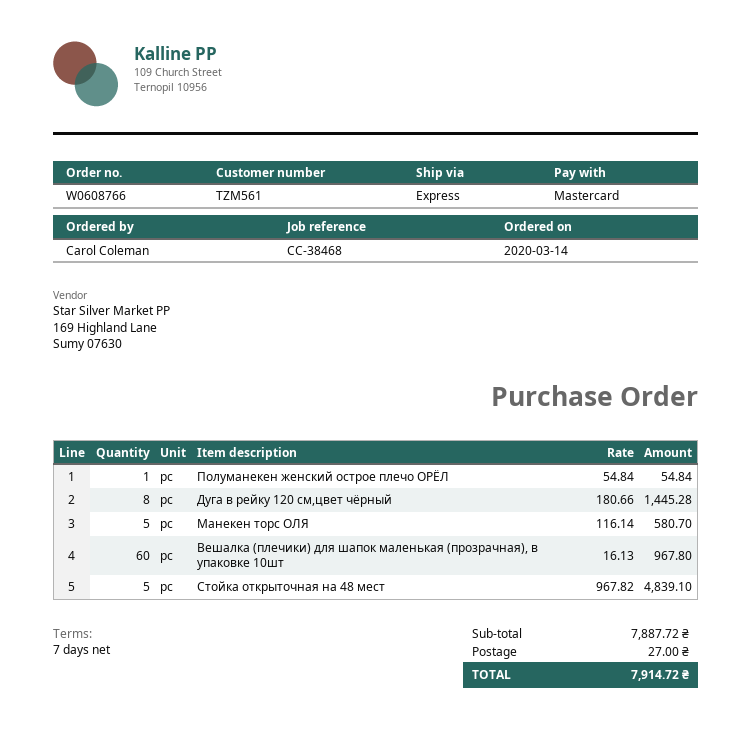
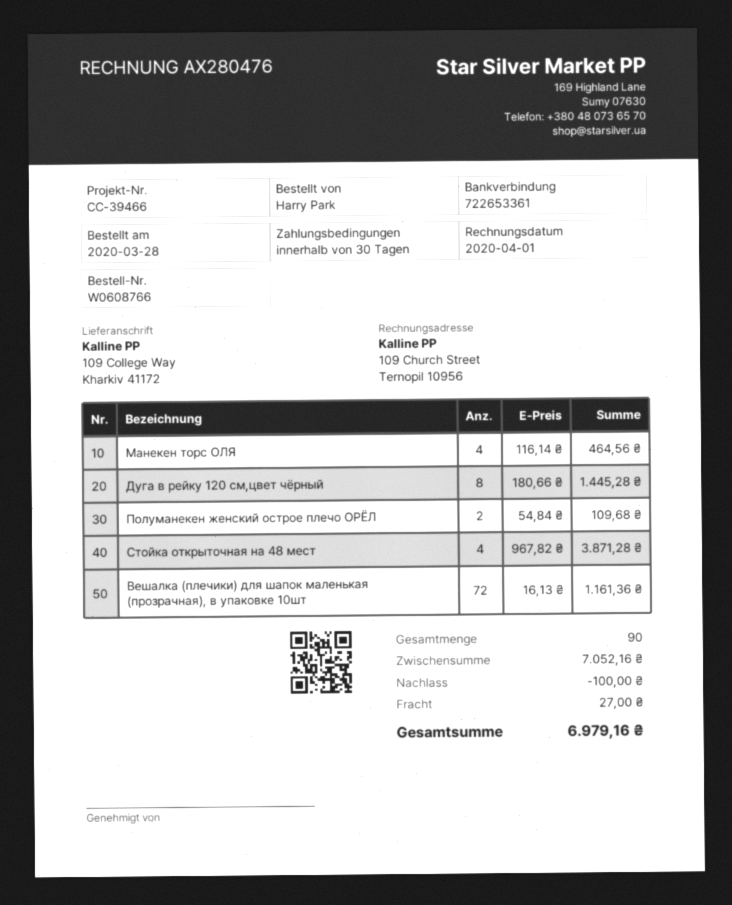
order date: 2020-03-14 -> 2020-03-28
payment terms: 7 days -> 30 days
reference: CC-38468 -> CC-39466
ordered by: Carol Coleman -> Harry Park
Полуманекен женский острое плечо ОРЁЛ: 1 x 54.84 = 54.84 -> 2 x 54.84 = 109.68
Манекен торс ОЛЯ: 5 x 116.14 = 580.70 -> 4 x 116.14 = 464.56
Вешалка (плечики) для шапок маленькая (прозрачная), в упаковке 10шт: 60 x 16.13 = 967.80 -> 72 x 16.13 = 1161.36
Стойка открыточная на 48 мест: 5 x 967.82 = 4839.10 -> 4 x 967.82 = 3871.28
subtotal: 7887.72 -> 7052.16
discount: none -> 100.00
total: 7914.72 -> 6979.16

